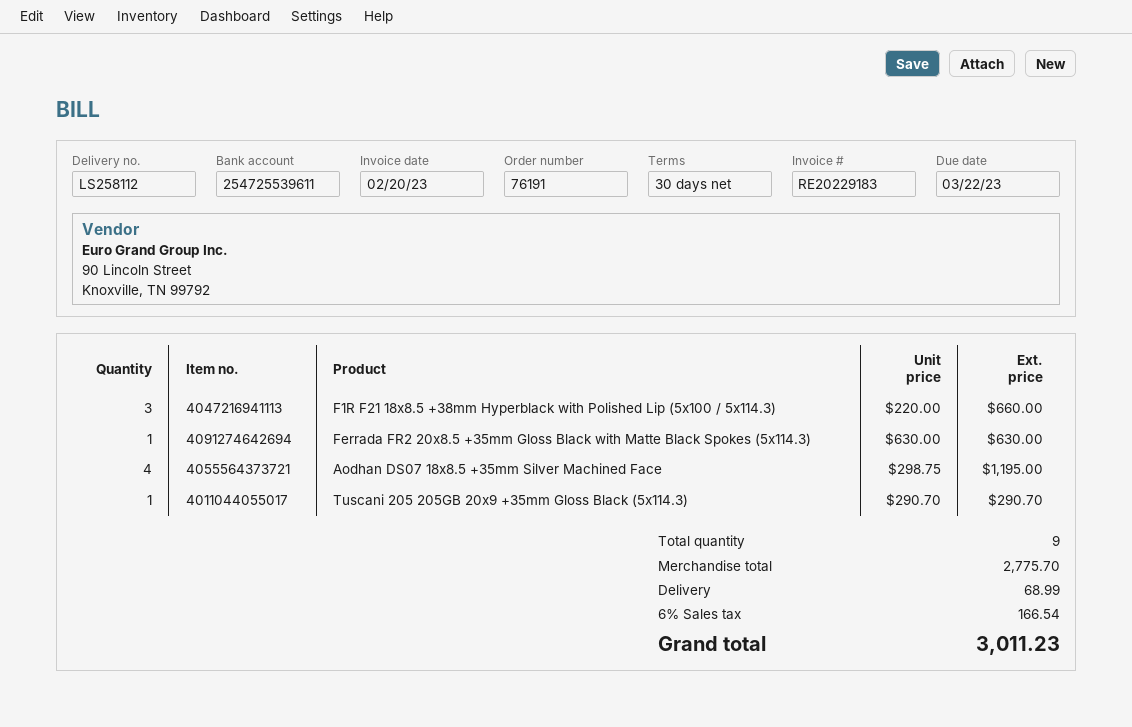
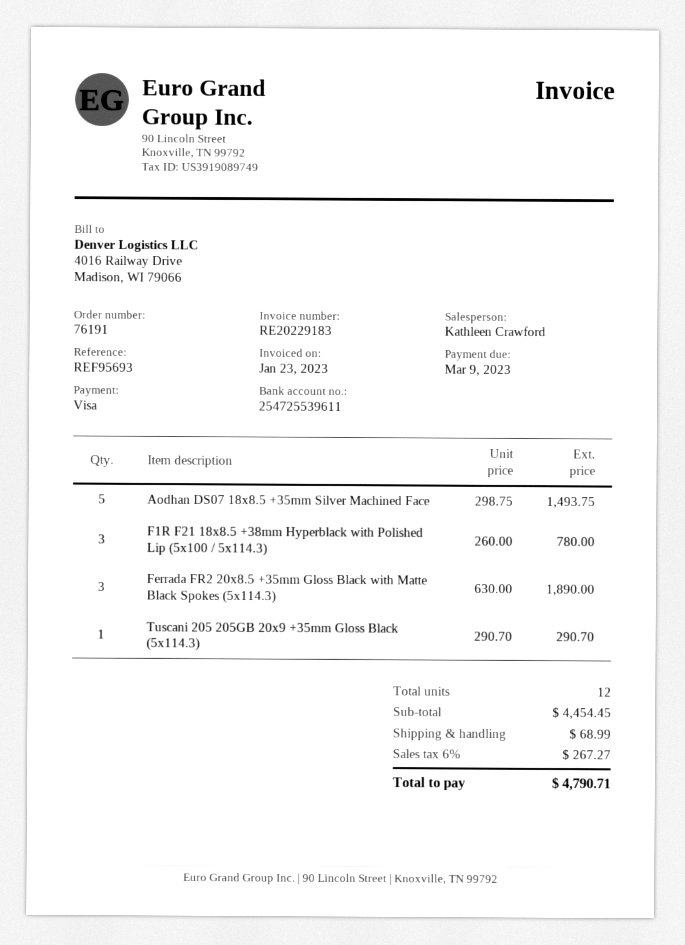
invoice date: 2023-02-20 -> 2023-01-23
due date: 2023-03-22 -> 2023-03-09
F1R F21 18x8.5 +38mm Hyperblack with Polished Lip (5x100 / 5x114.3): 3 x 220.00 = 660.00 -> 3 x 260.00 = 780.00
Ferrada FR2 20x8.5 +35mm Gloss Black with Matte Black Spokes (5x114.3): 1 x 630.00 = 630.00 -> 3 x 630.00 = 1890.00
Aodhan DS07 18x8.5 +35mm Silver Machined Face: 4 x 298.75 = 1195.00 -> 5 x 298.75 = 1493.75
total quantity: 9 -> 12
subtotal: 2775.70 -> 4454.45
tax: 6% = 166.54 -> 6% = 267.27
total: 3011.23 -> 4790.71

